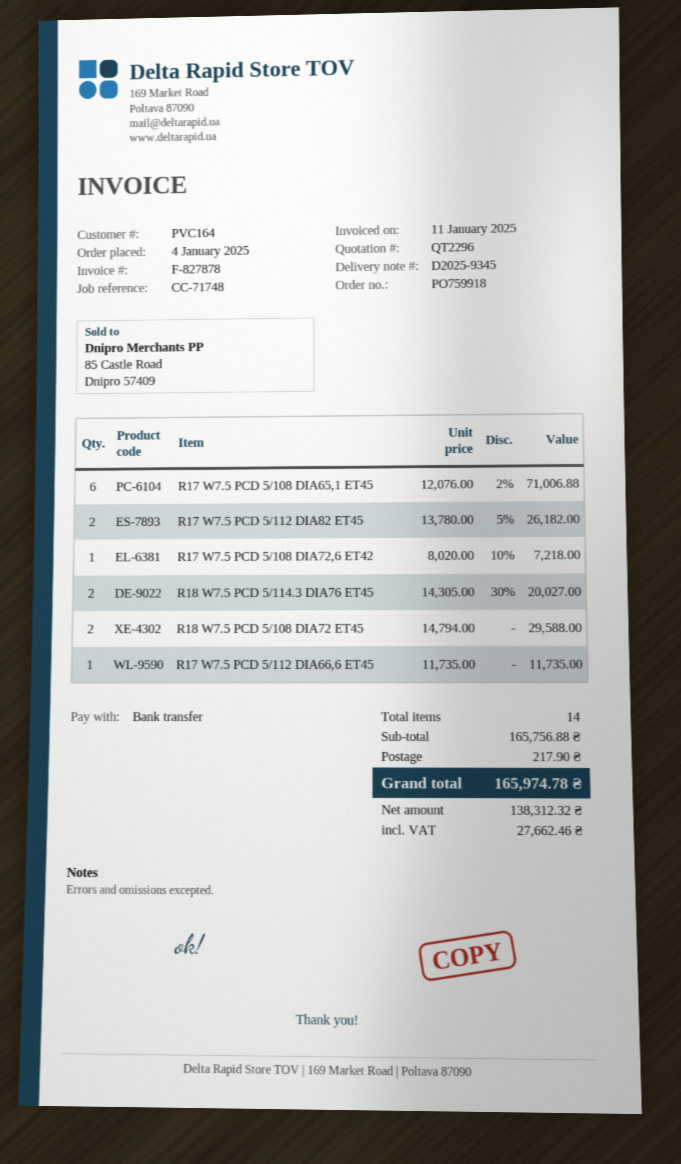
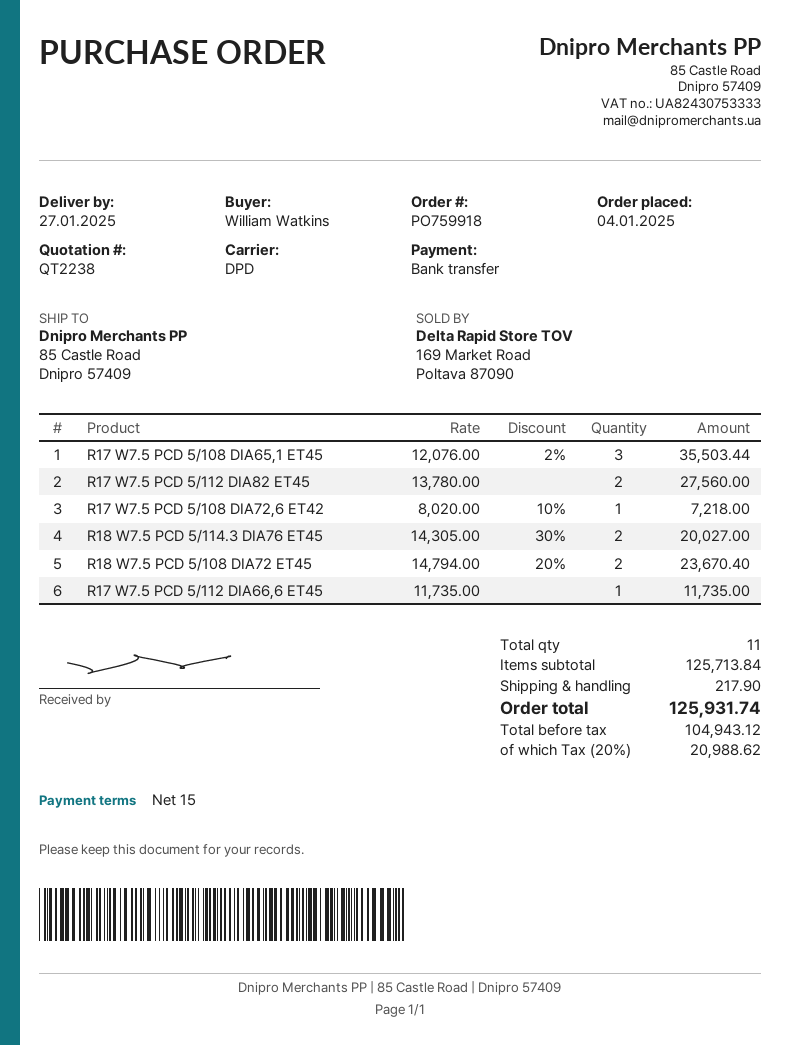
quote number: QT2296 -> QT2238
R17 W7.5 PCD 5/108 DIA65,1 ET45: 6 x 12076.00 - 2% = 71006.88 -> 3 x 12076.00 - 2% = 35503.44
R17 W7.5 PCD 5/112 DIA82 ET45: 2 x 13780.00 - 5% = 26182.00 -> 2 x 13780.00 = 27560.00
R18 W7.5 PCD 5/108 DIA72 ET45: 2 x 14794.00 = 29588.00 -> 2 x 14794.00 - 20% = 23670.40
total quantity: 14 -> 11
subtotal: 165756.88 -> 125713.84
net: 138312.32 -> 104943.12
tax: 27662.46 -> 20988.62
total: 165974.78 -> 125931.74

